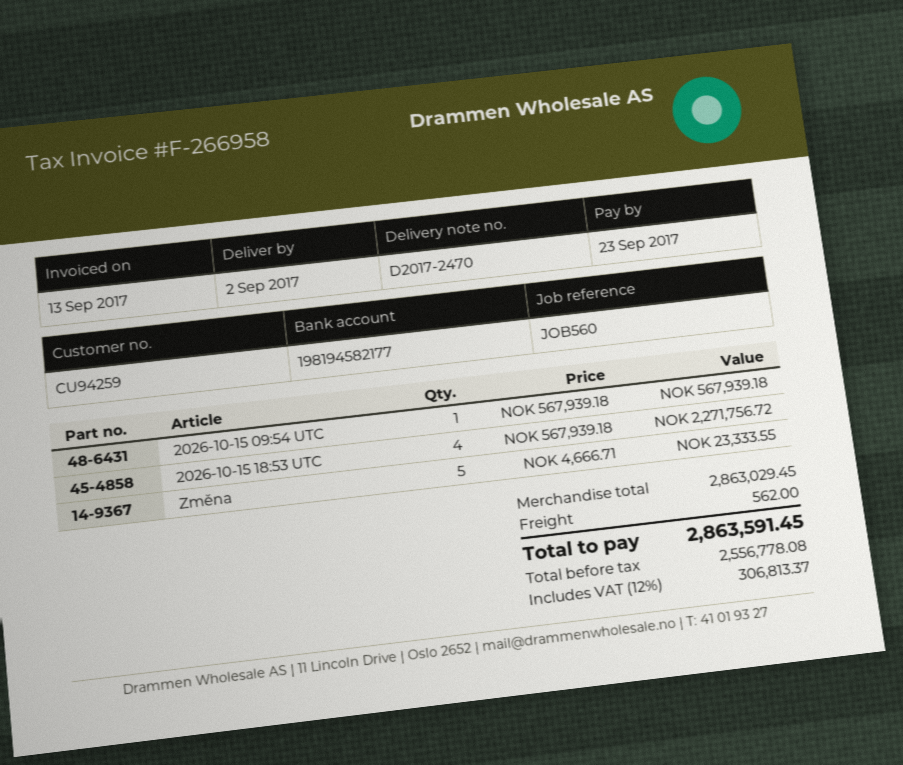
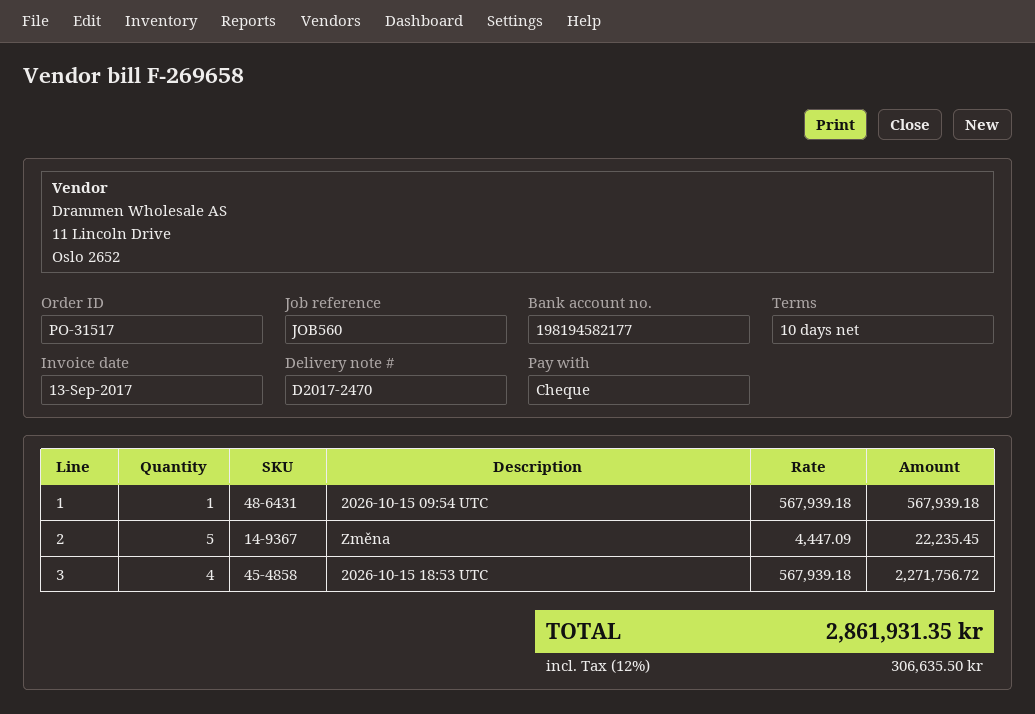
invoice number: F-266958 -> F-269658
Změna: 5 x 4666.71 = 23333.55 -> 5 x 4447.09 = 22235.45
shipping: 562.00 -> none
tax: 12% = 306813.37 -> 12% = 306635.50
total: 2863591.45 -> 2861931.35

